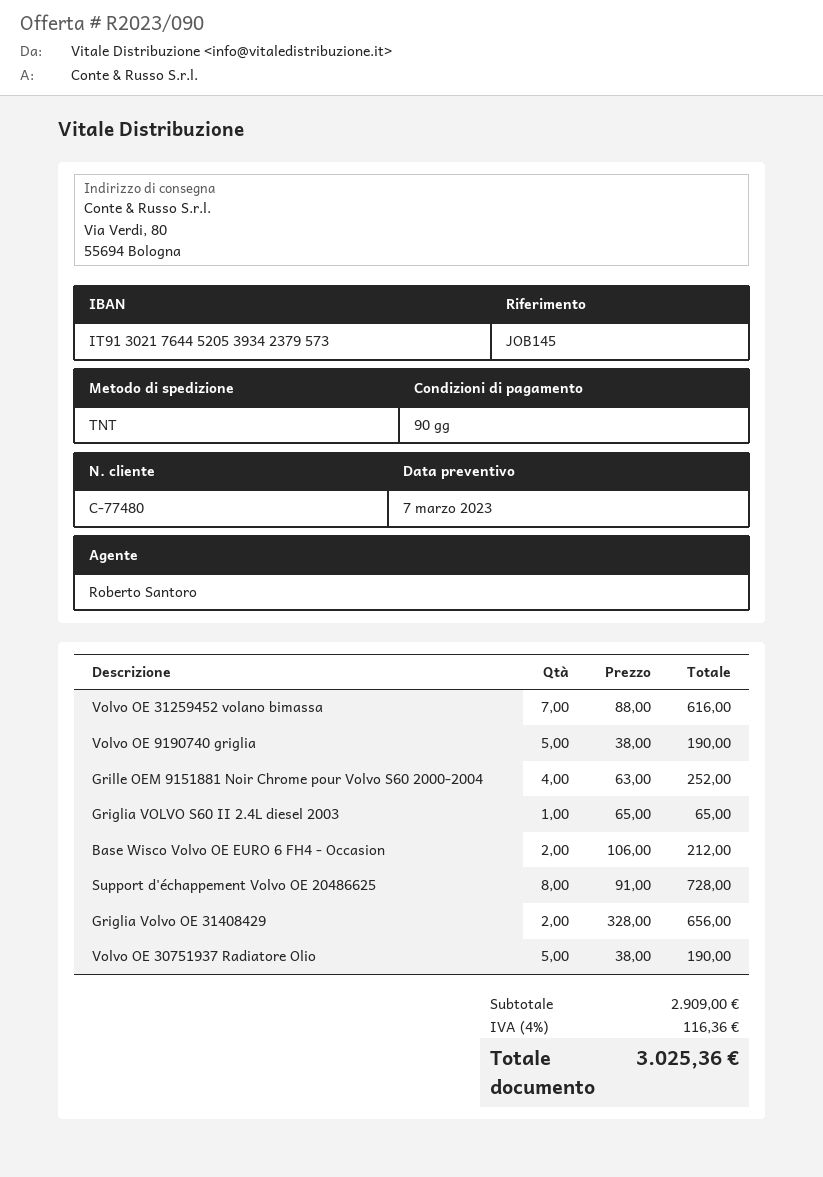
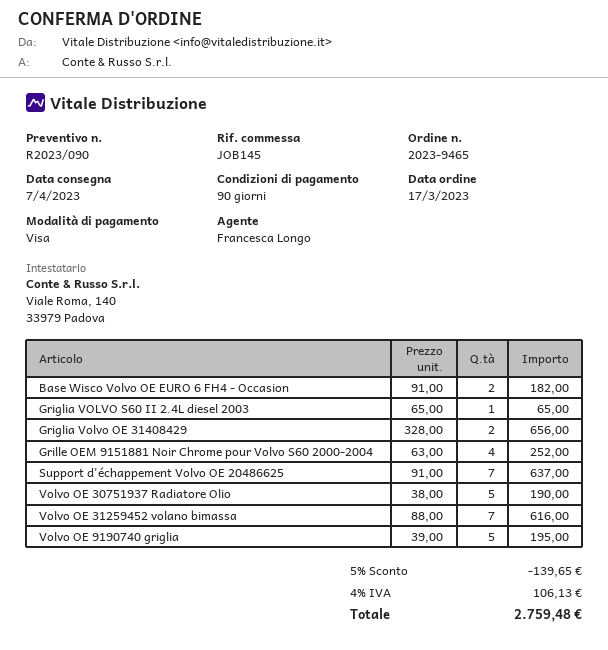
sales rep: Roberto Santoro -> Francesca Longo
Volvo OE 9190740 griglia: 5 x 38.00 = 190.00 -> 5 x 39.00 = 195.00
Base Wisco Volvo OE EURO 6 FH4 - Occasion: 2 x 106.00 = 212.00 -> 2 x 91.00 = 182.00
Support d'échappement Volvo OE 20486625: 8 x 91.00 = 728.00 -> 7 x 91.00 = 637.00
discount: none -> 5% = 139.65
tax: 4% = 116.36 -> 4% = 106.13
total: 3025.36 -> 2759.48

